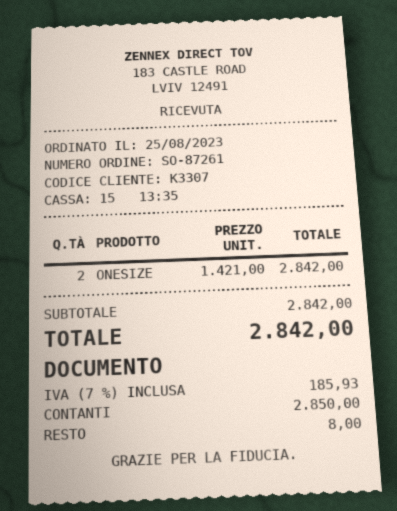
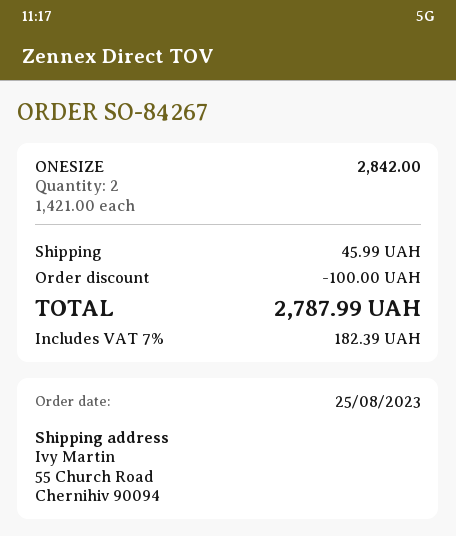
order number: SO-87261 -> SO-84267
discount: none -> 100.00
shipping: none -> 45.99
tax: 7% = 185.93 -> 7% = 182.39
total: 2842.00 -> 2787.99

